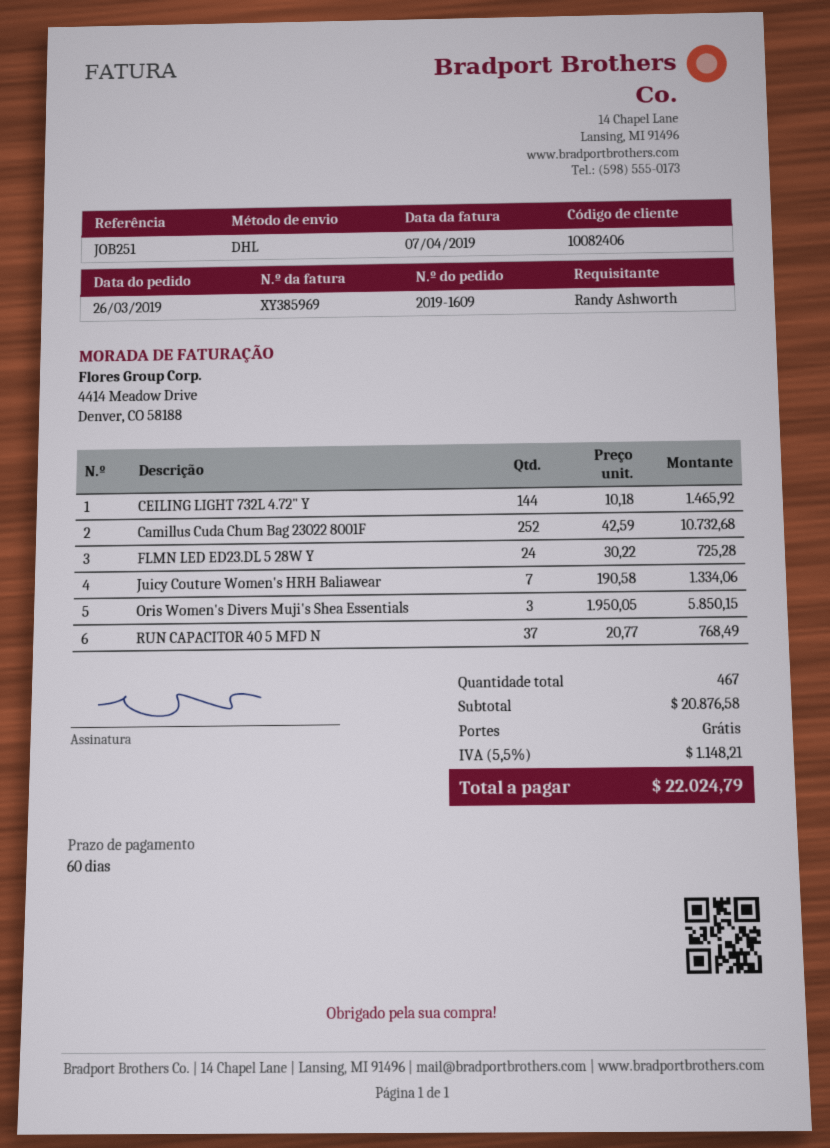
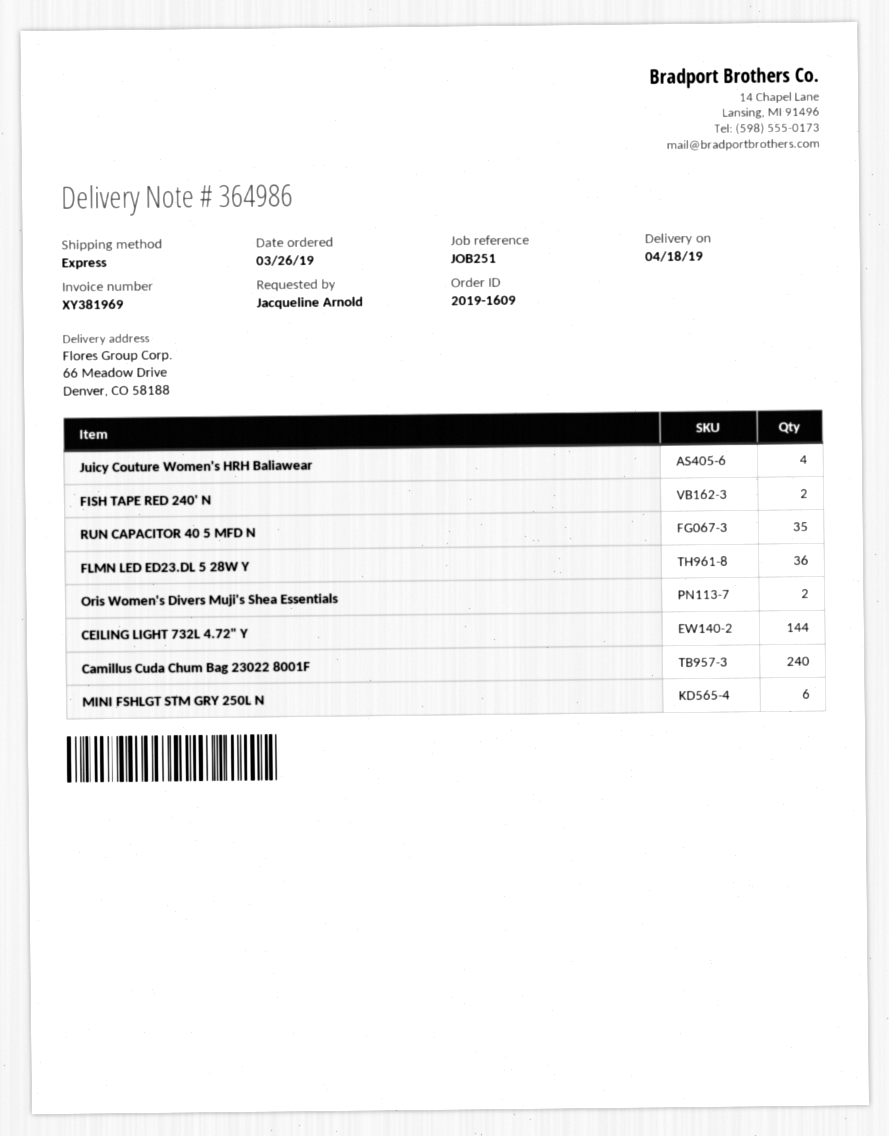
invoice number: XY385969 -> XY381969
ordered by: Randy Ashworth -> Jacqueline Arnold
shipping method: DHL -> express
Camillus Cuda Chum Bag 23022 8001F: 252 -> 240
FLMN LED ED23.DL 5 28W Y: 24 -> 36
Juicy Couture Women's HRH Baliawear: 7 -> 4
Oris Women's Divers Muji's Shea Essentials: 3 -> 2
RUN CAPACITOR 40 5 MFD N: 37 -> 35
FISH TAPE RED 240' N: none -> 2
MINI FSHLGT STM GRY 250L N: none -> 6

